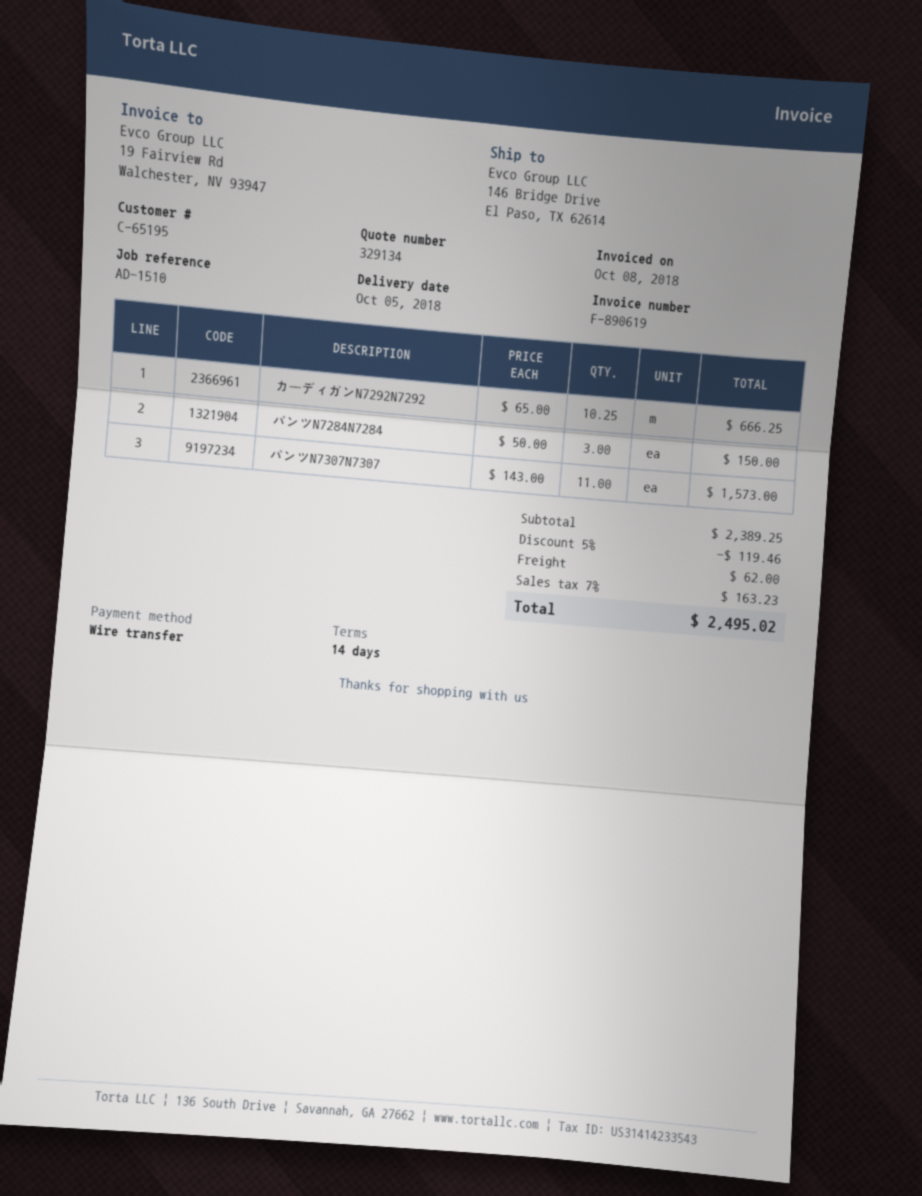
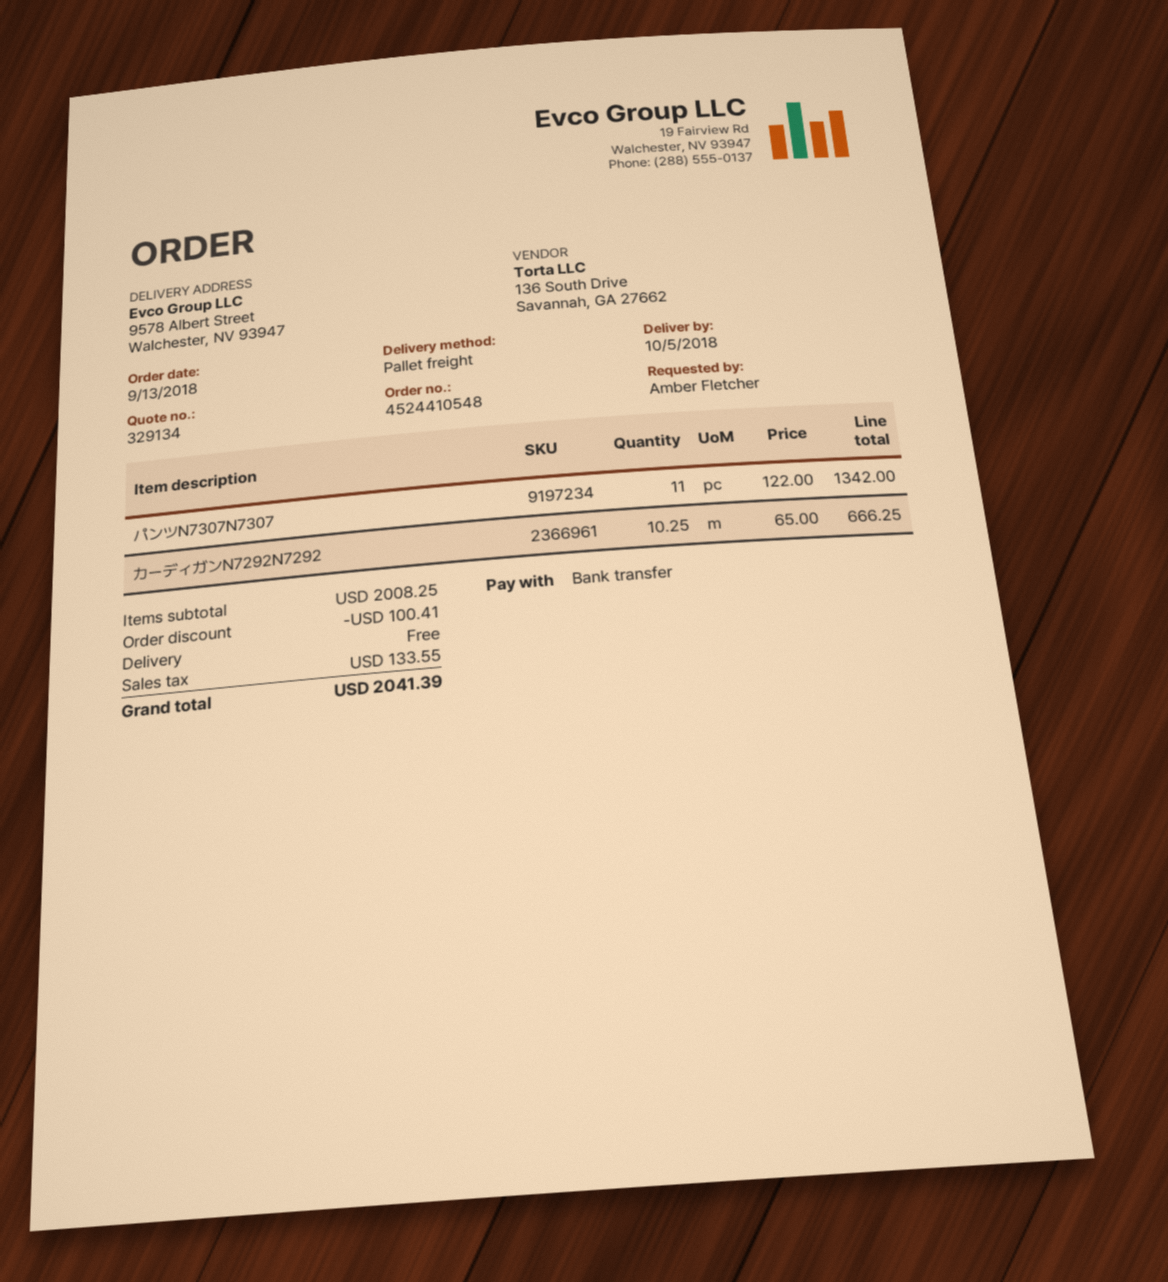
ship to: 146 Bridge Drive, El Paso, TX 62614 -> 9578 Albert Street, Walchester, NV 93947
パンツN7284N7284: 3 x 50.00 = 150.00 -> none
パンツN7307N7307: 11 x 143.00 = 1573.00 -> 11 x 122.00 = 1342.00
subtotal: 2389.25 -> 2008.25
discount: 119.46 -> 100.41
shipping: 62.00 -> 0.00
tax: 163.23 -> 133.55
total: 2495.02 -> 2041.39

